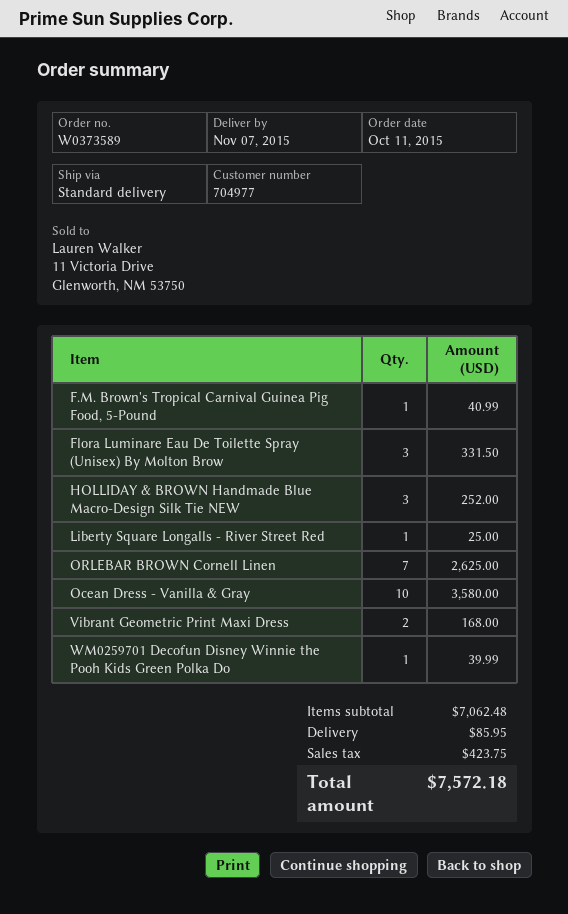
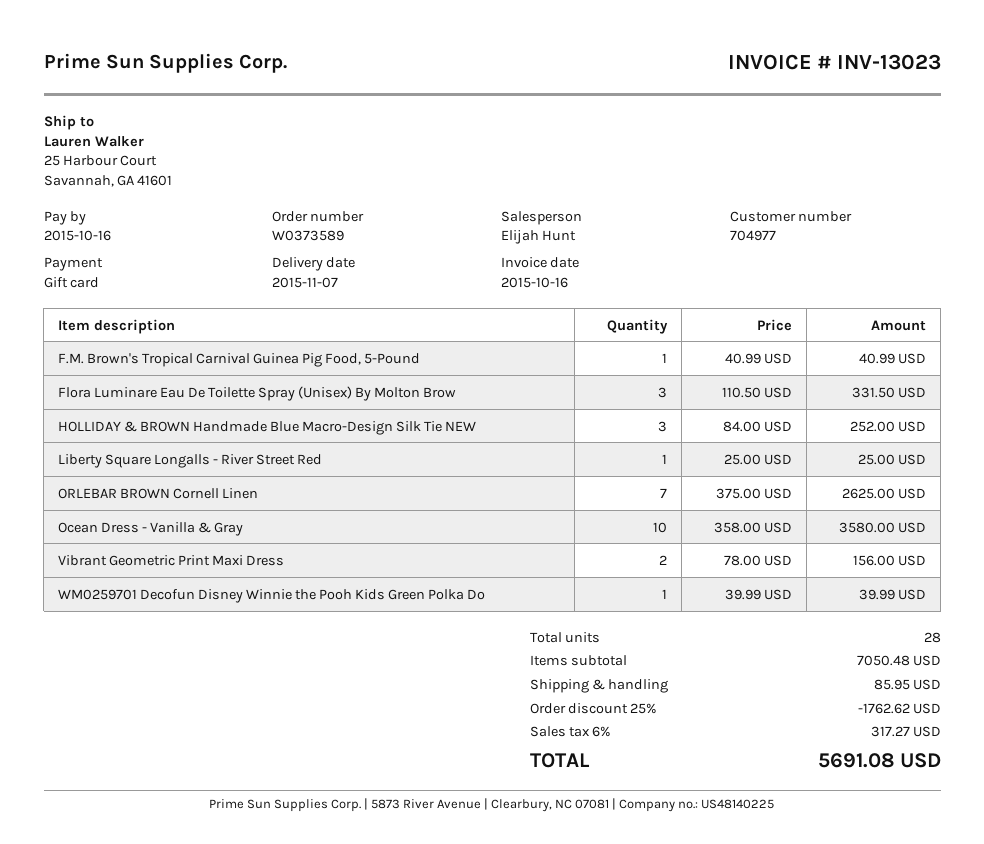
Vibrant Geometric Print Maxi Dress: 2 for 168.00 -> 2 for 156.00
subtotal: 7062.48 -> 7050.48
discount: none -> 25% = 1762.62
tax: 423.75 -> 317.27
total: 7572.18 -> 5691.08

